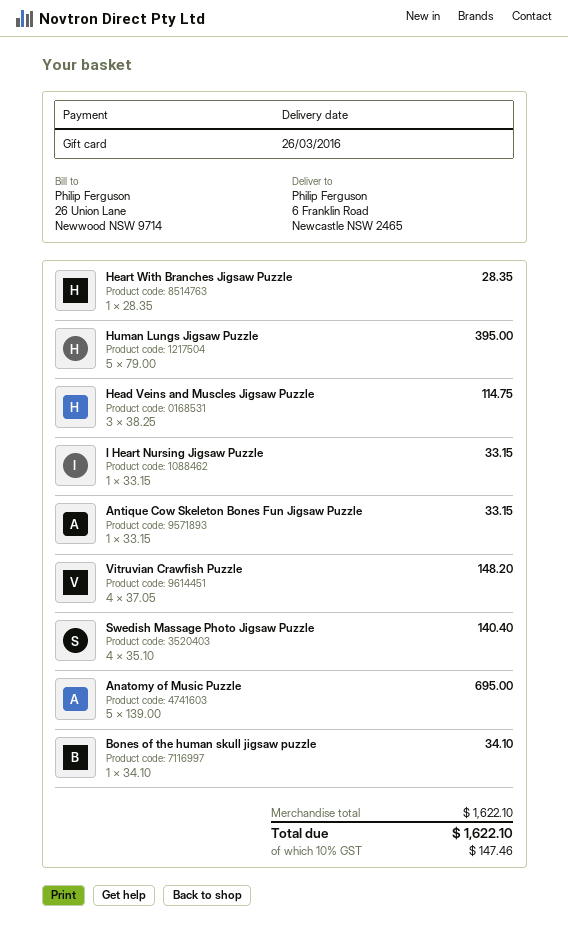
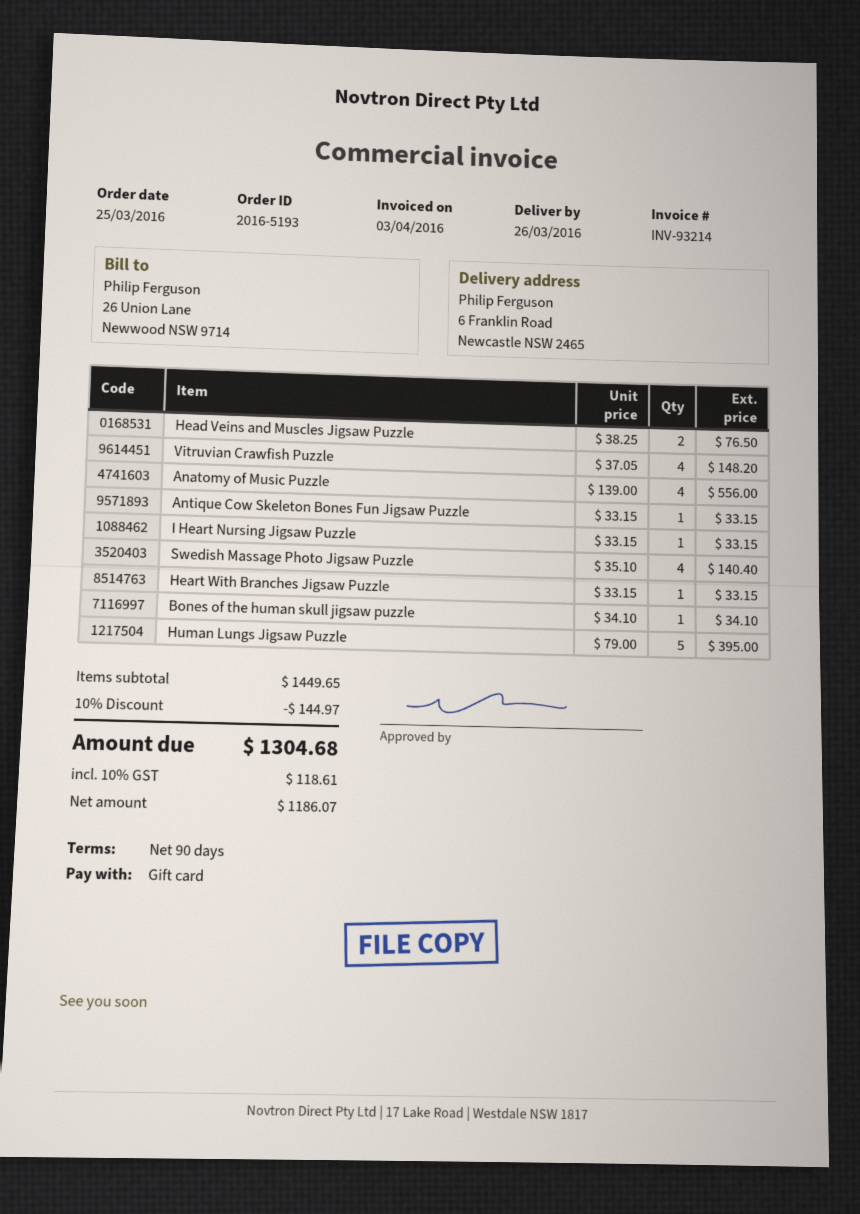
Heart With Branches Jigsaw Puzzle: 1 x 28.35 = 28.35 -> 1 x 33.15 = 33.15
Head Veins and Muscles Jigsaw Puzzle: 3 x 38.25 = 114.75 -> 2 x 38.25 = 76.50
Anatomy of Music Puzzle: 5 x 139.00 = 695.00 -> 4 x 139.00 = 556.00
subtotal: 1622.10 -> 1449.65
discount: none -> 10% = 144.97
tax: 10% = 147.46 -> 10% = 118.61
total: 1622.10 -> 1304.68

